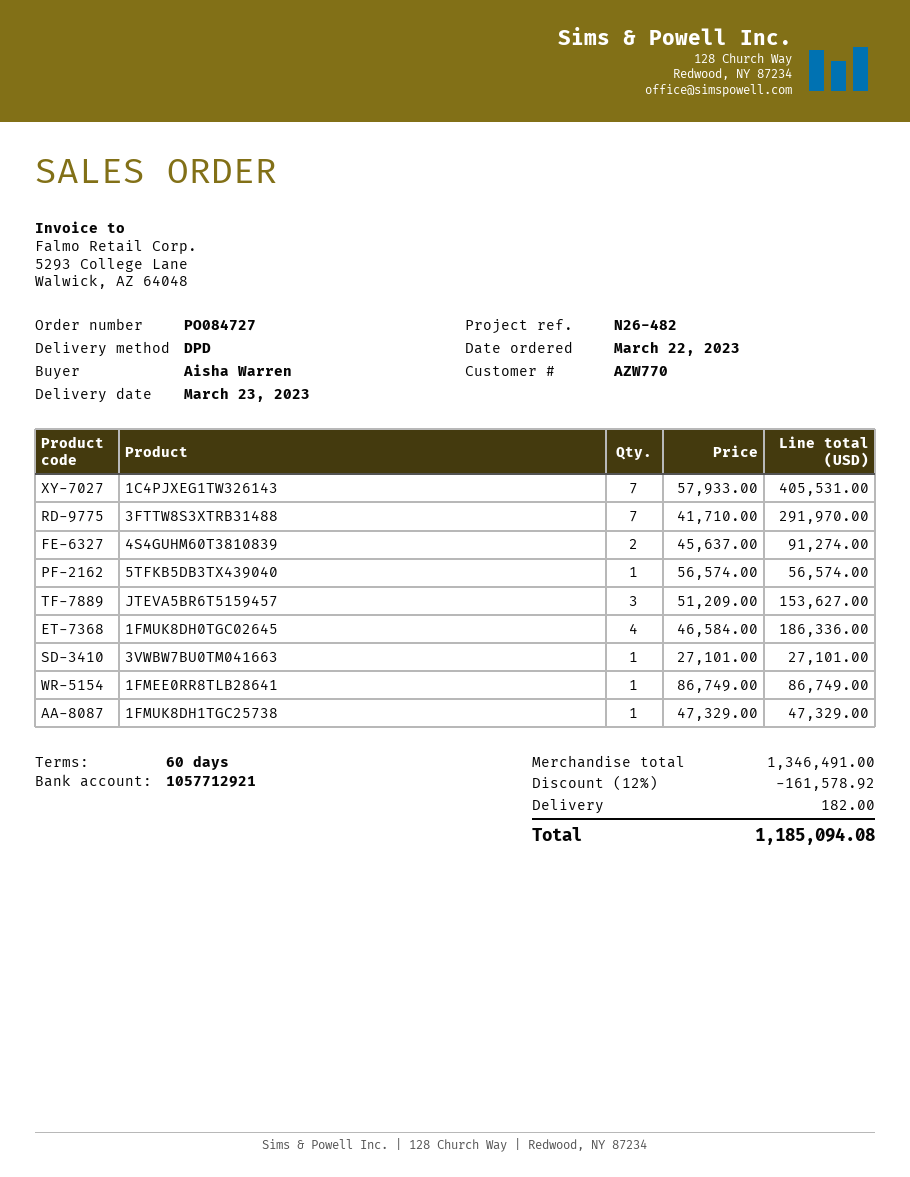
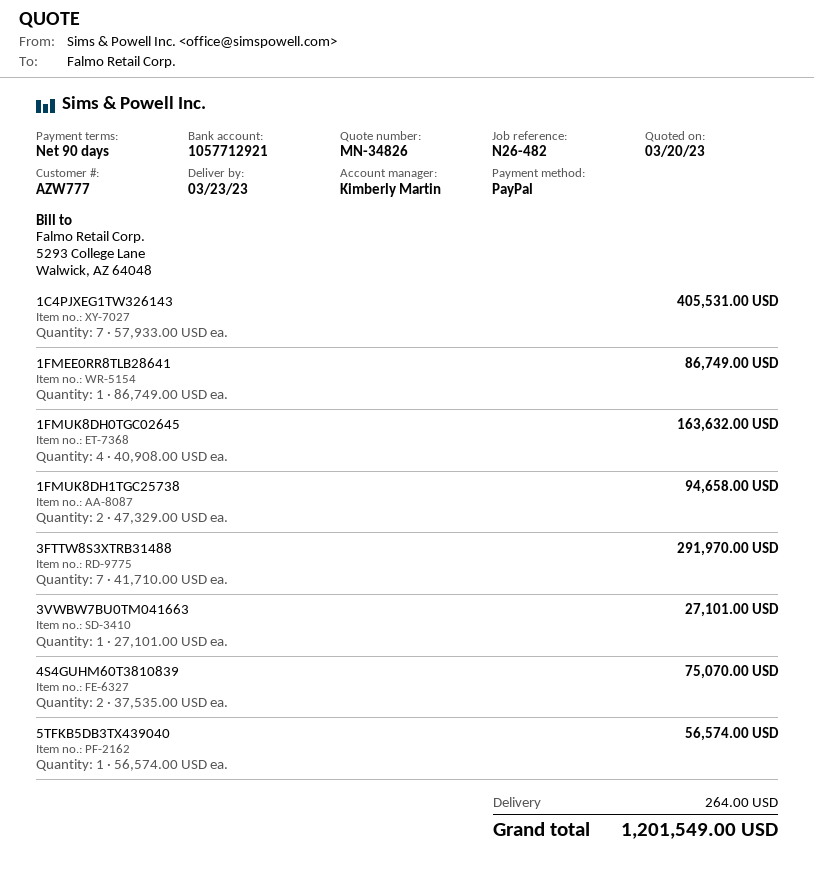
payment terms: 60 days -> 90 days
customer number: AZW770 -> AZW777
4S4GUHM60T3810839: 2 x 45637.00 = 91274.00 -> 2 x 37535.00 = 75070.00
JTEVA5BR6T5159457: 3 x 51209.00 = 153627.00 -> none
1FMUK8DH0TGC02645: 4 x 46584.00 = 186336.00 -> 4 x 40908.00 = 163632.00
1FMUK8DH1TGC25738: 1 x 47329.00 = 47329.00 -> 2 x 47329.00 = 94658.00
discount: 12% = 161578.92 -> none
shipping: 182.00 -> 264.00
total: 1185094.08 -> 1201549.00

